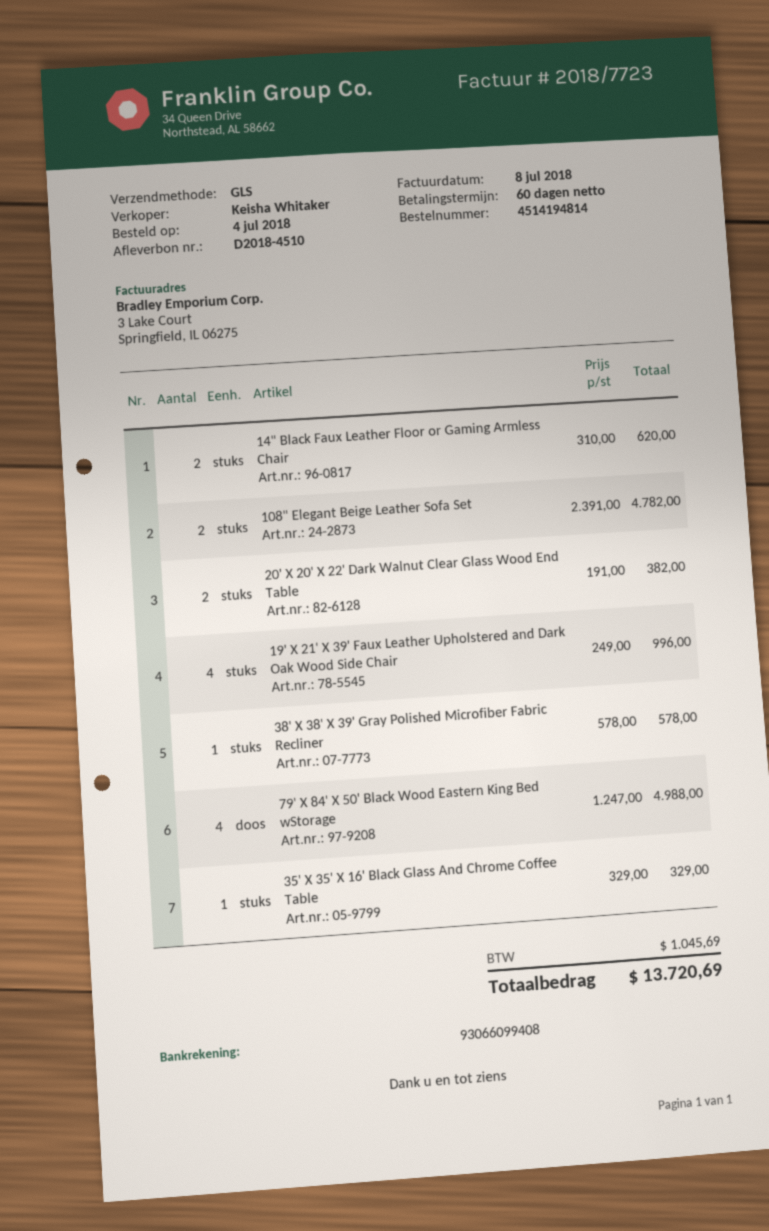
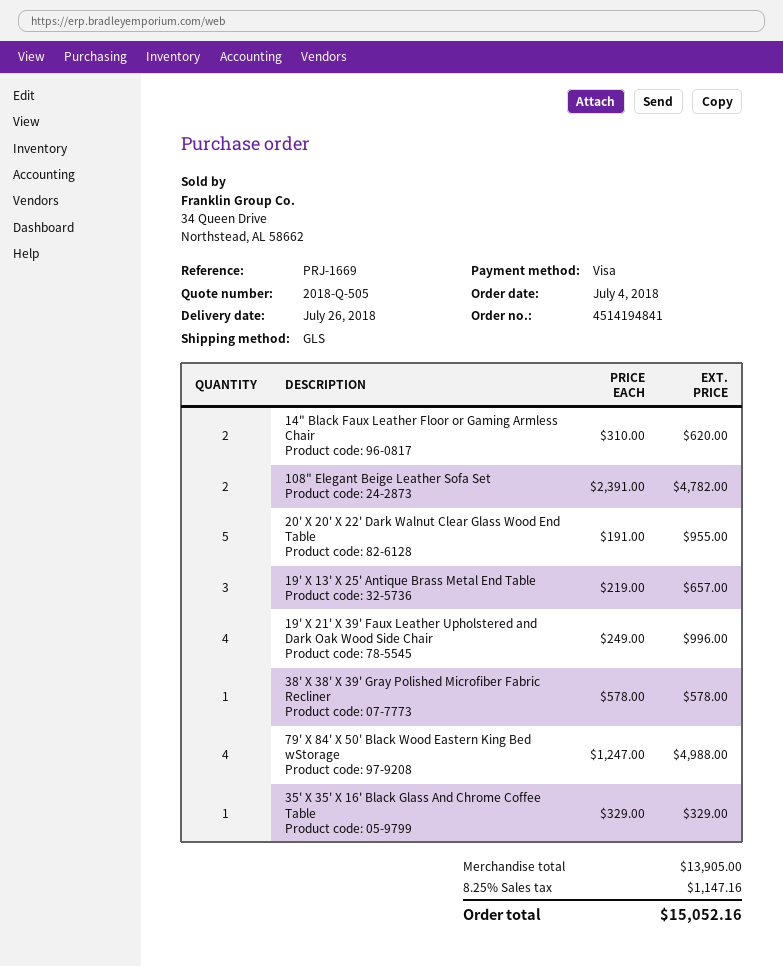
order number: 4514194814 -> 4514194841
20' X 20' X 22' Dark Walnut Clear Glass Wood End Table: 2 x 191.00 = 382.00 -> 5 x 191.00 = 955.00
19' X 13' X 25' Antique Brass Metal End Table: none -> 3 x 219.00 = 657.00
tax: 1045.69 -> 1147.16
total: 13720.69 -> 15052.16

